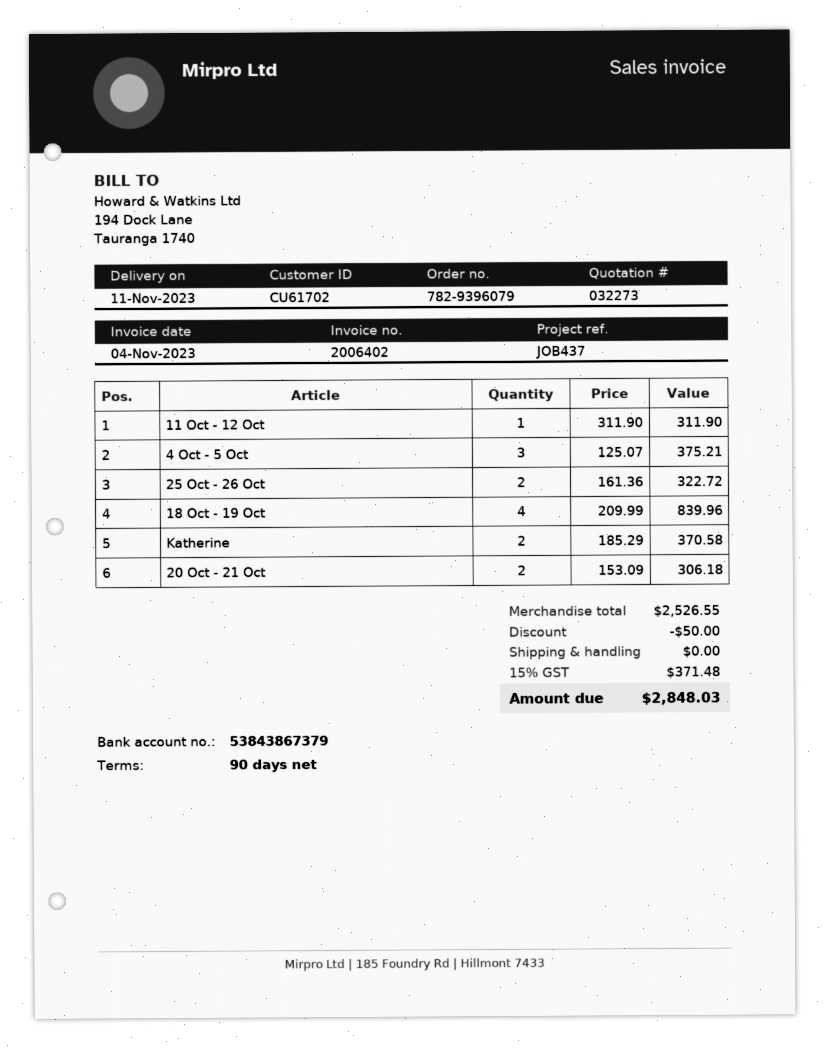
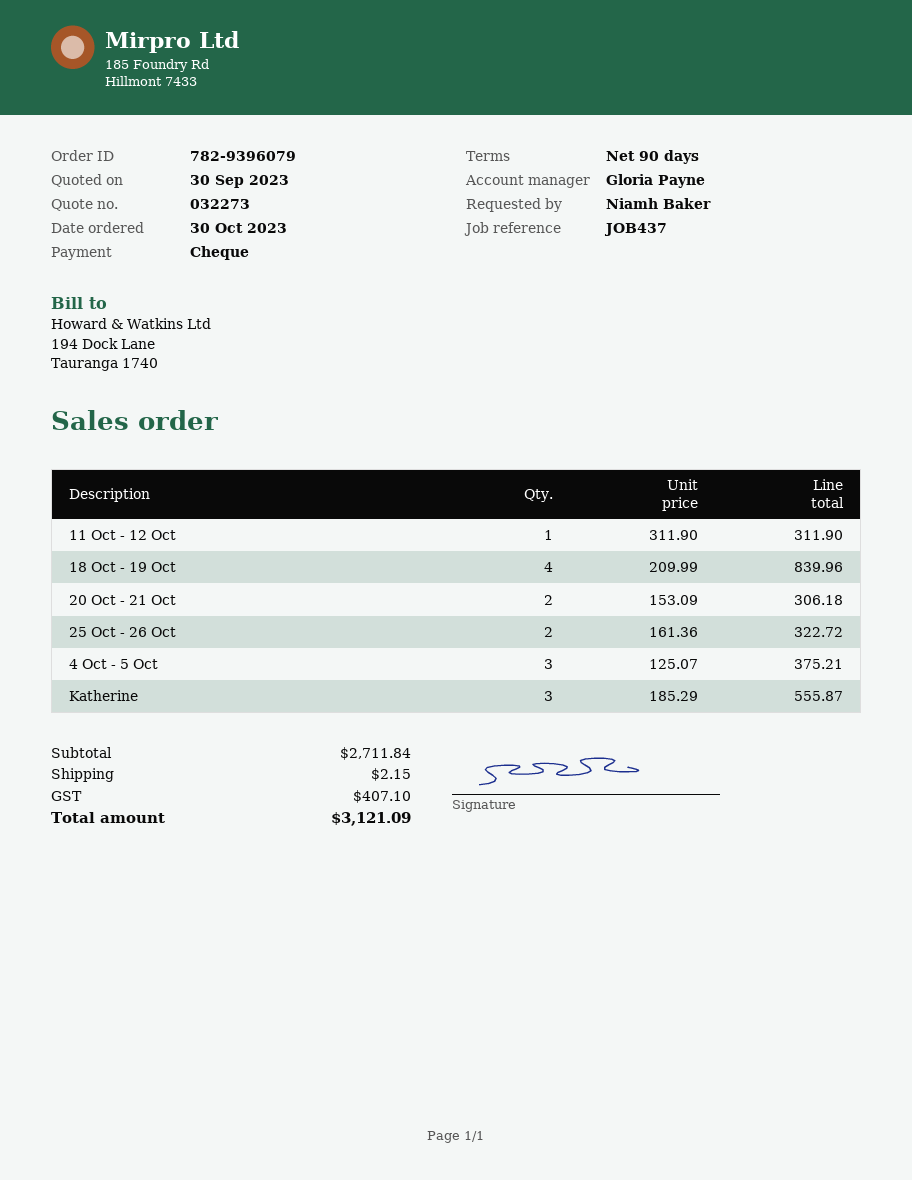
Katherine: 2 x 185.29 = 370.58 -> 3 x 185.29 = 555.87
subtotal: 2526.55 -> 2711.84
discount: 50.00 -> none
shipping: 0.00 -> 2.15
tax: 371.48 -> 407.10
total: 2848.03 -> 3121.09

